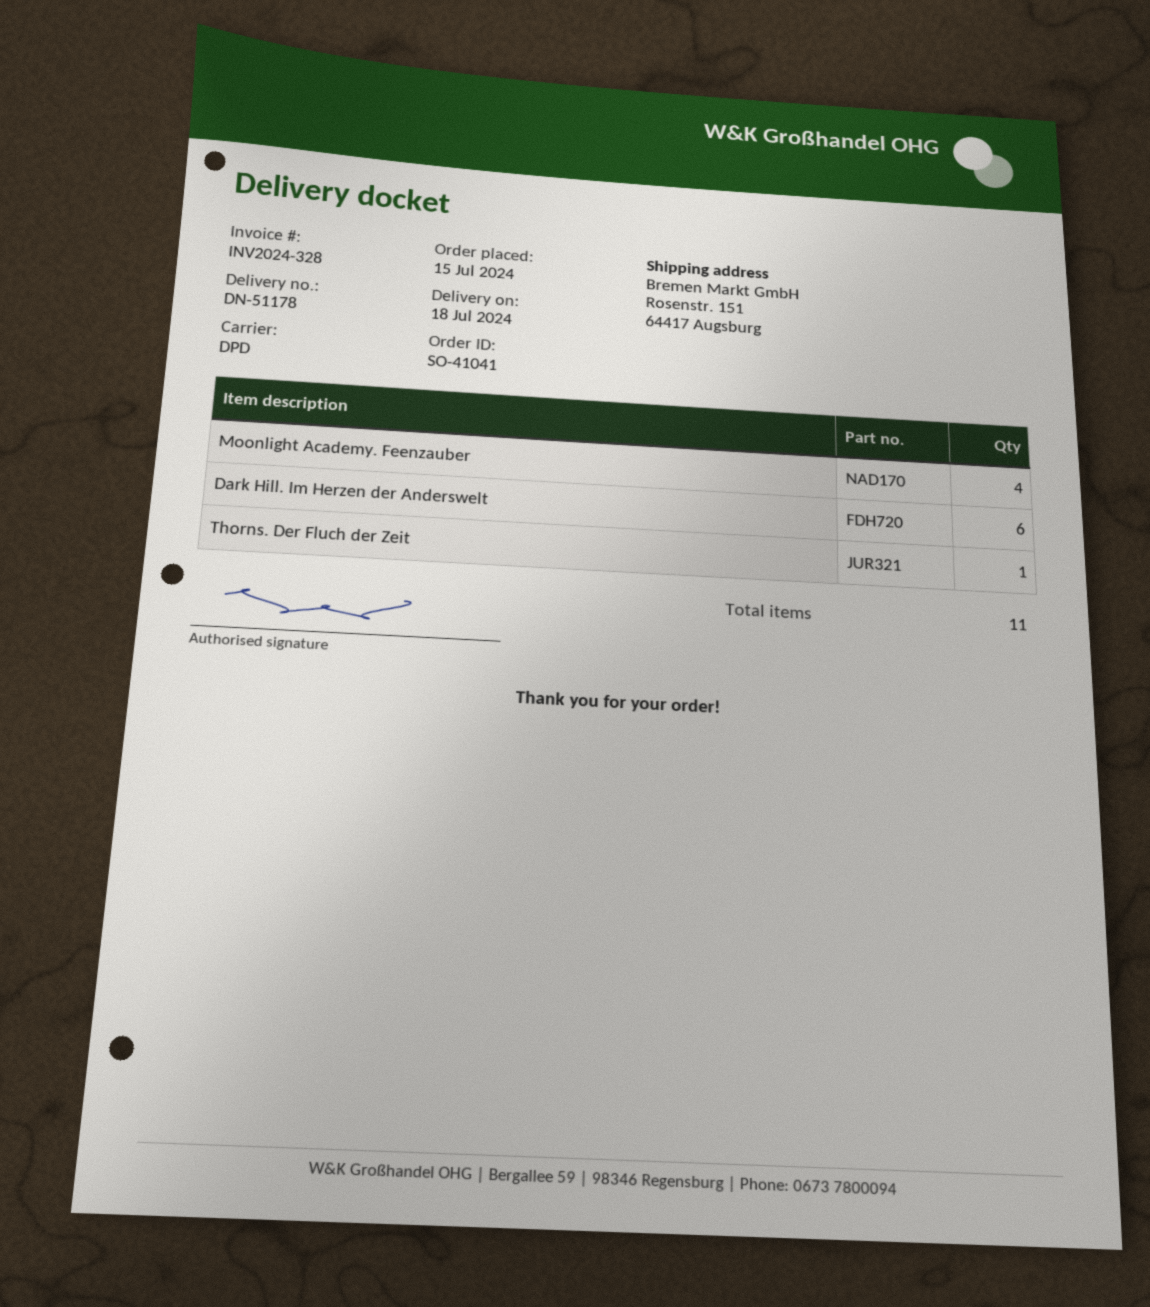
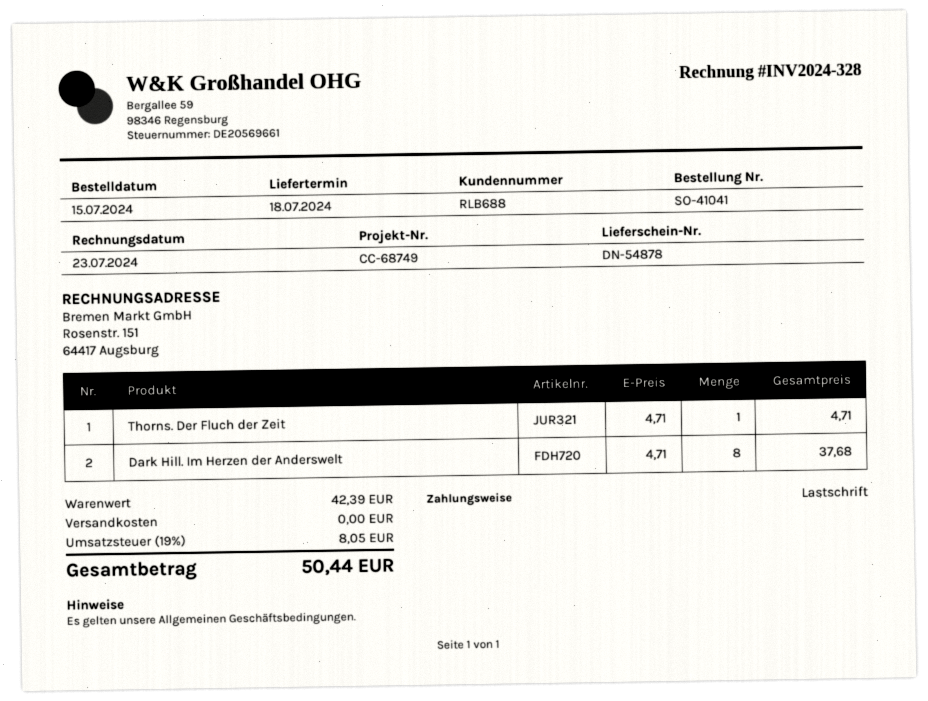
delivery note number: DN-51178 -> DN-54878
Moonlight Academy. Feenzauber: 4 -> none
Dark Hill. Im Herzen der Anderswelt: 6 -> 8

